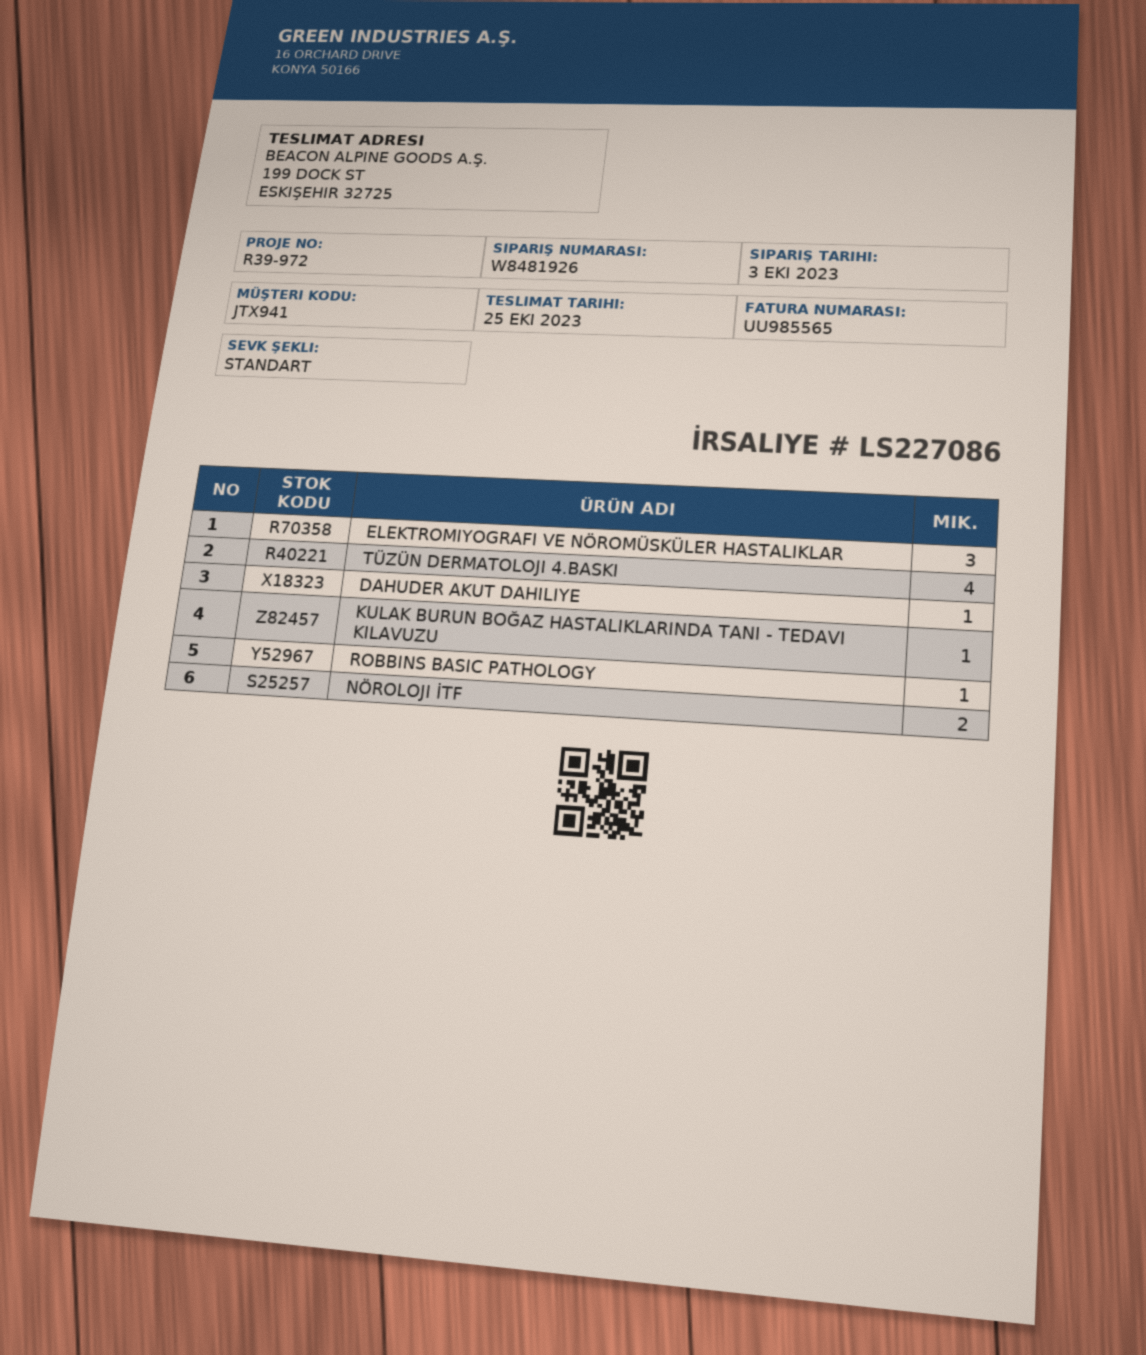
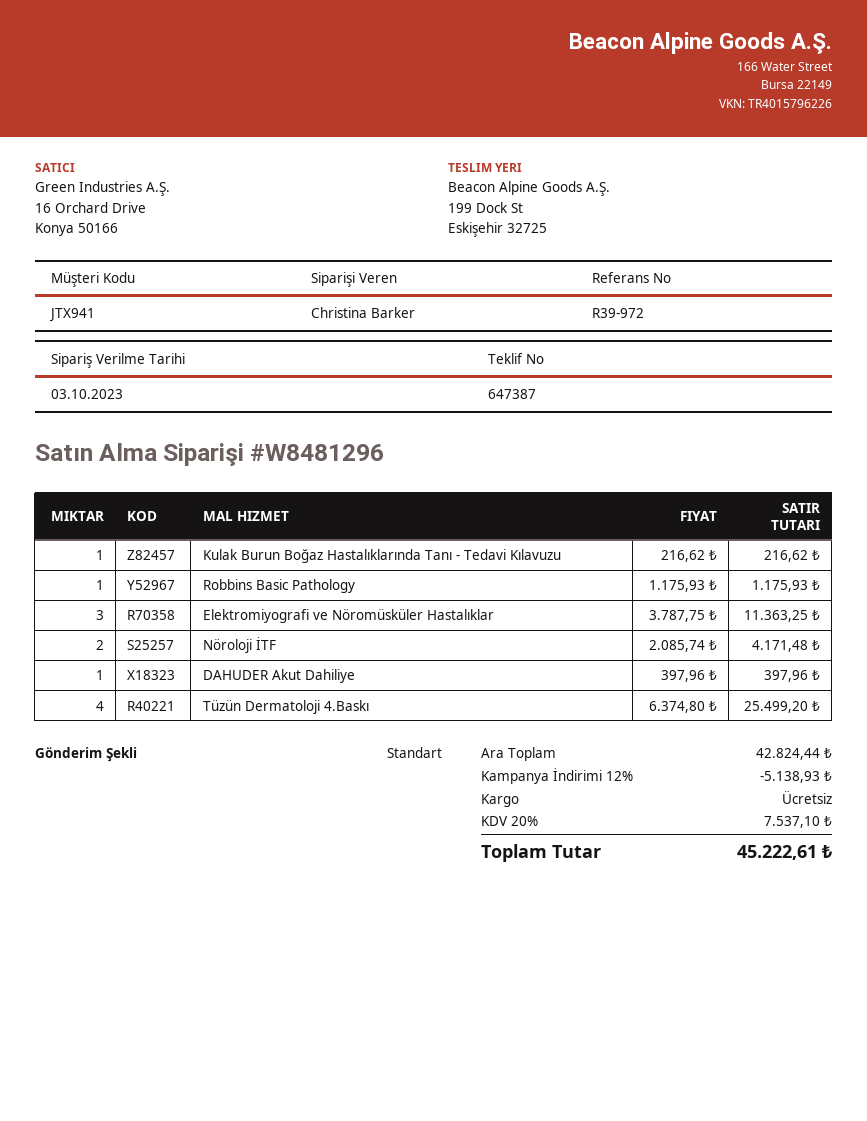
order number: W8481926 -> W8481296

